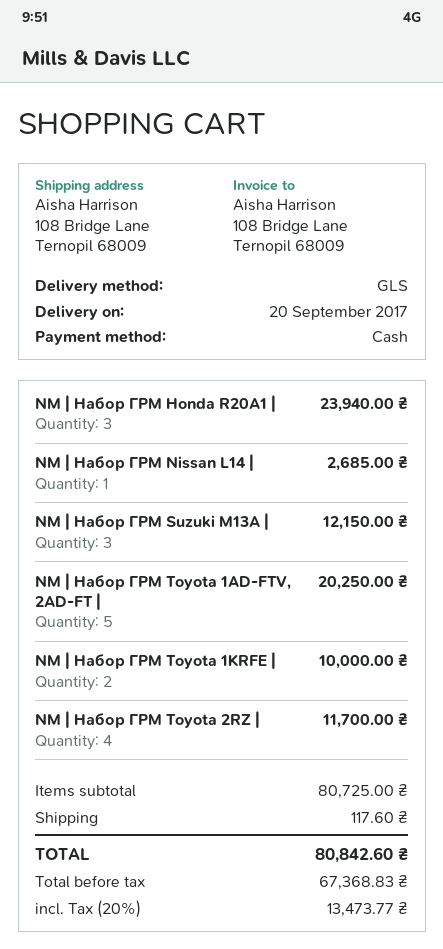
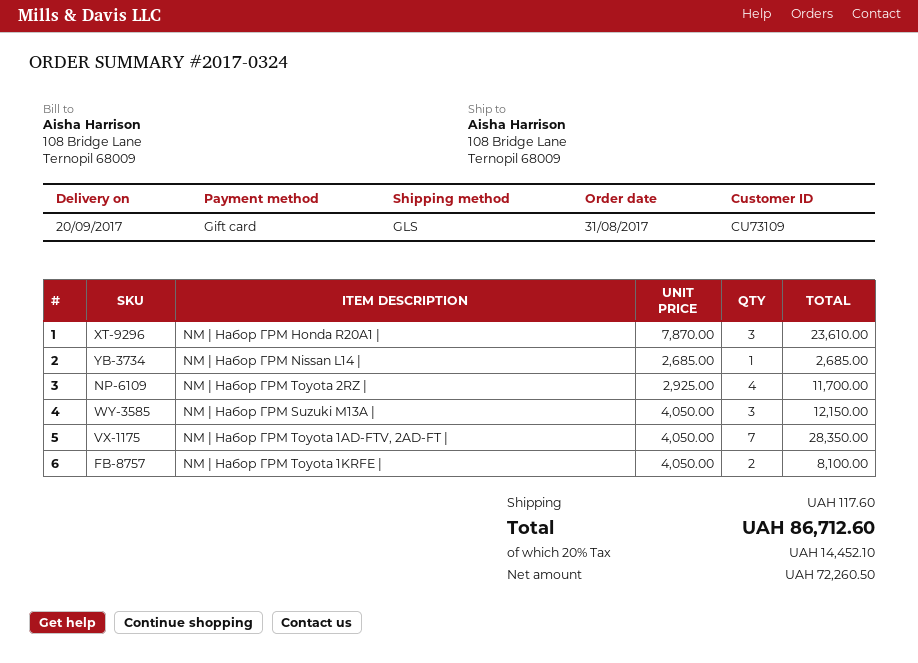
payment method: cash -> gift card
NM | Набор ГРМ Honda R20A1 |: 3 for 23940.00 -> 3 for 23610.00
NM | Набор ГРМ Toyota 1AD-FTV, 2AD-FT |: 5 for 20250.00 -> 7 for 28350.00
NM | Набор ГРМ Toyota 1KRFE |: 2 for 10000.00 -> 2 for 8100.00
net: 67368.83 -> 72260.50
tax: 20% = 13473.77 -> 20% = 14452.10
total: 80842.60 -> 86712.60

